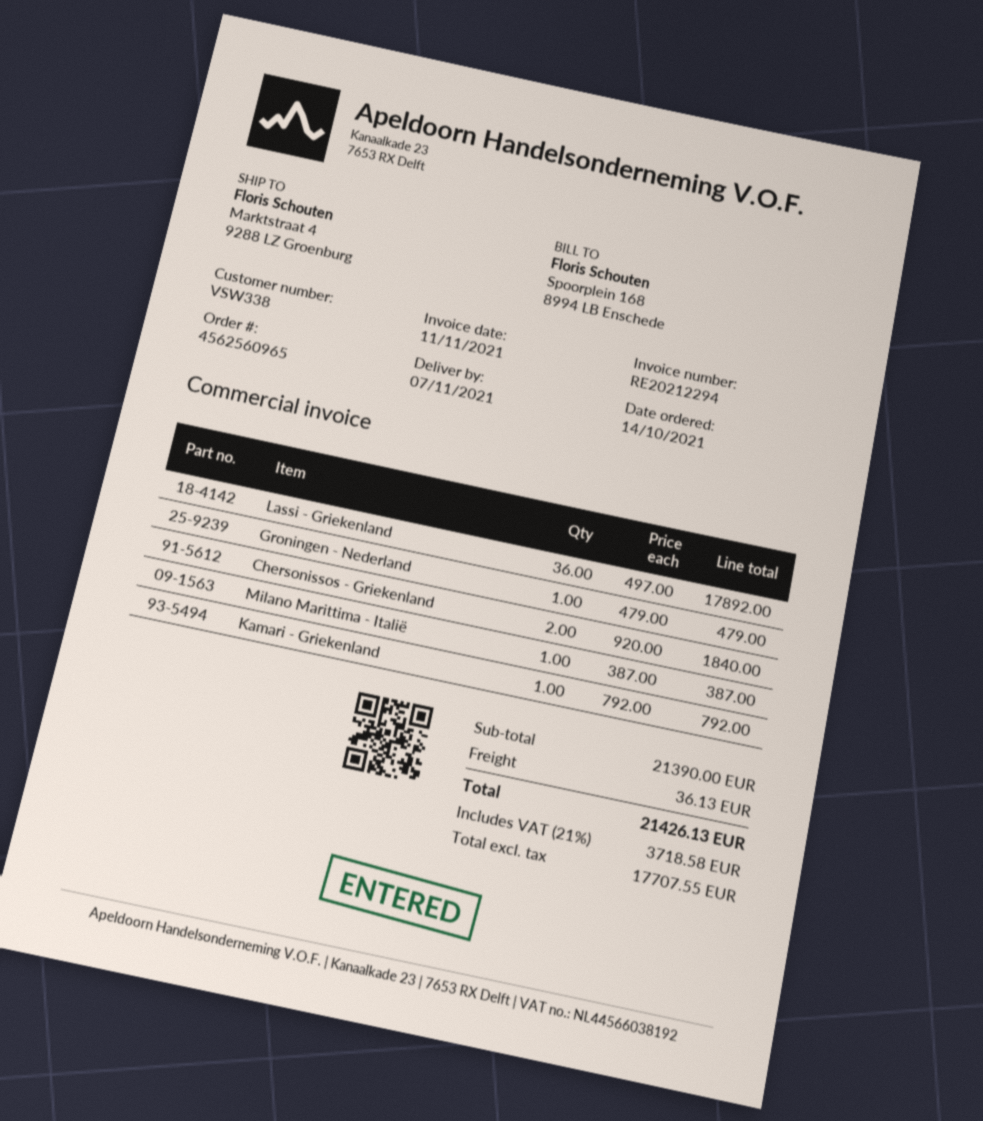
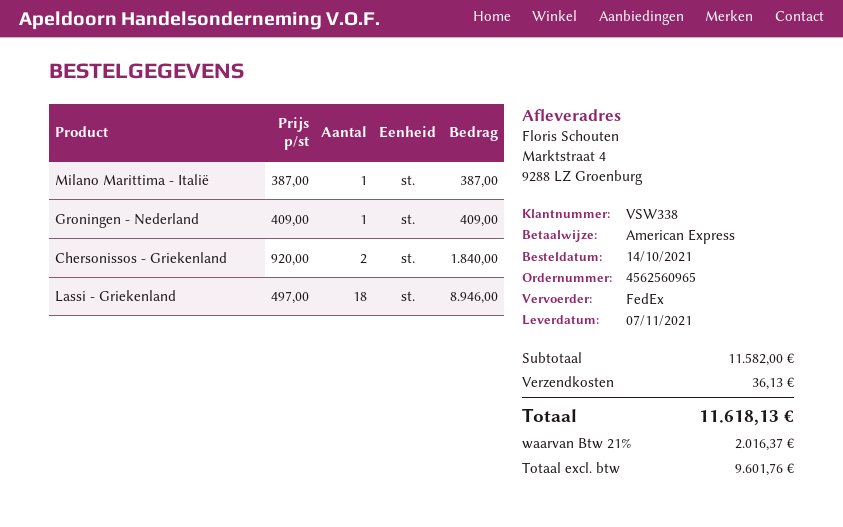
Lassi - Griekenland: 36 x 497.00 = 17892.00 -> 18 x 497.00 = 8946.00
Groningen - Nederland: 1 x 479.00 = 479.00 -> 1 x 409.00 = 409.00
Kamari - Griekenland: 1 x 792.00 = 792.00 -> none
subtotal: 21390.00 -> 11582.00
net: 17707.55 -> 9601.76
tax: 21% = 3718.58 -> 21% = 2016.37
total: 21426.13 -> 11618.13

